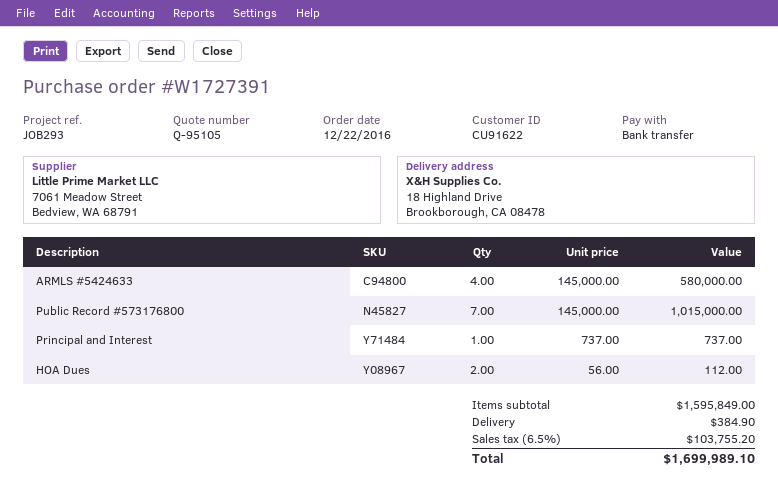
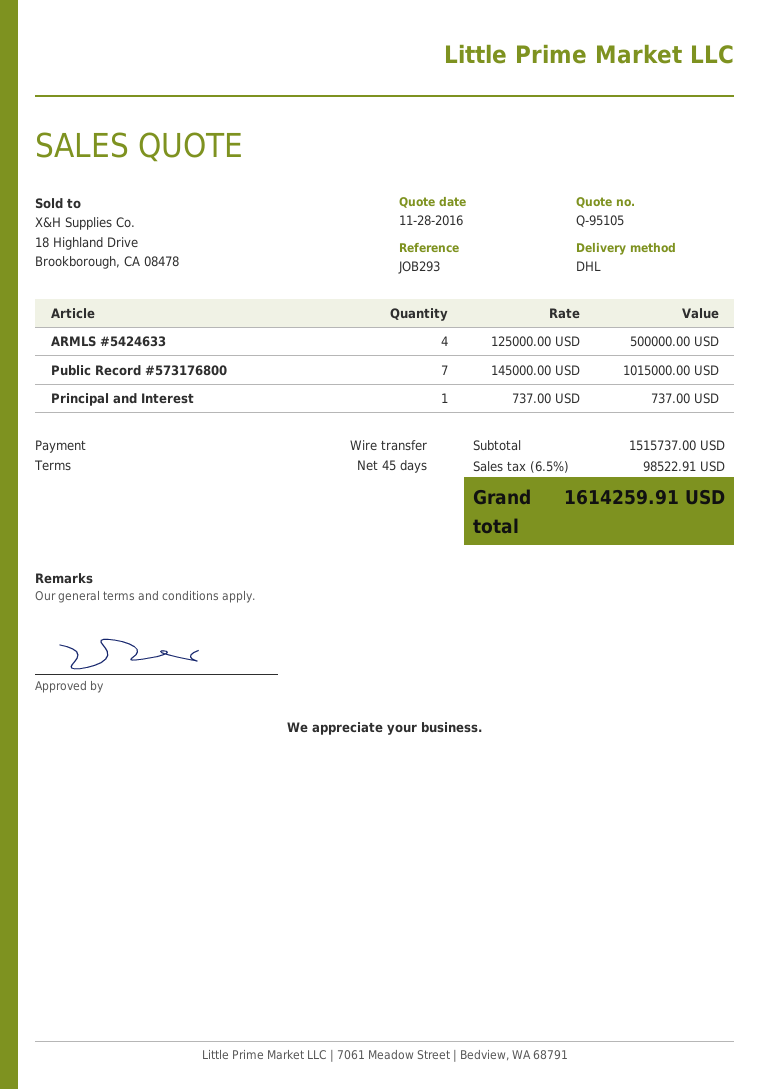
ARMLS #5424633: 4 x 145000.00 = 580000.00 -> 4 x 125000.00 = 500000.00
HOA Dues: 2 x 56.00 = 112.00 -> none
subtotal: 1595849.00 -> 1515737.00
shipping: 384.90 -> none
tax: 6.5% = 103755.20 -> 6.5% = 98522.91
total: 1699989.10 -> 1614259.91

